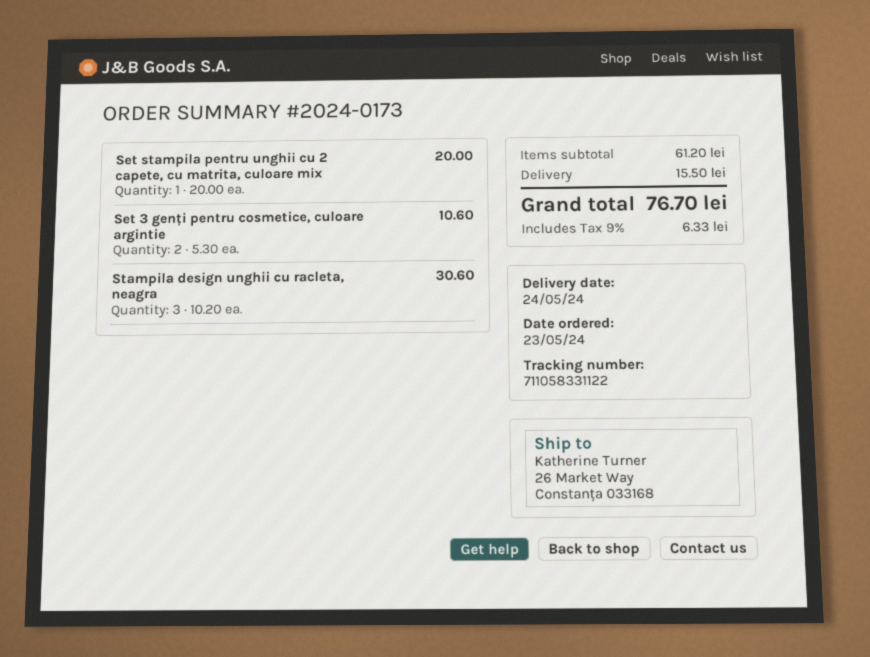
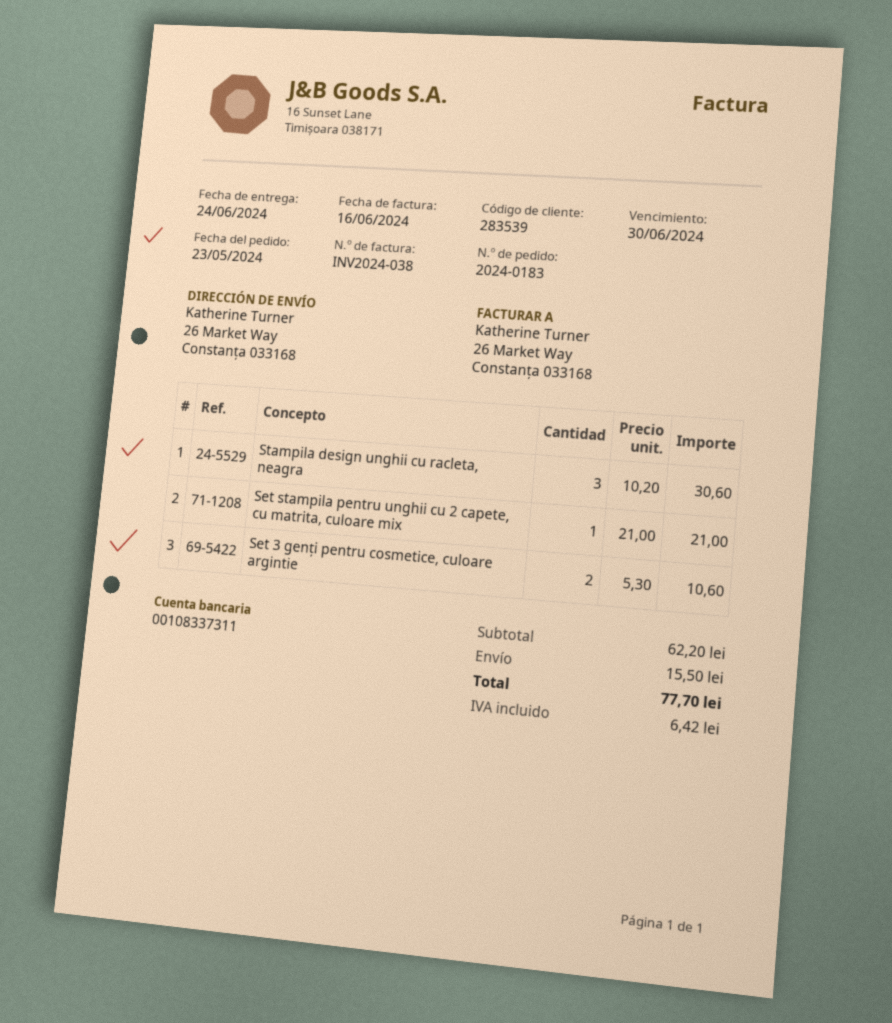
order number: 2024-0173 -> 2024-0183
delivery date: 2024-05-24 -> 2024-06-24
Set stampila pentru unghii cu 2 capete, cu matrita, culoare mix: 1 x 20.00 = 20.00 -> 1 x 21.00 = 21.00
subtotal: 61.20 -> 62.20
tax: 6.33 -> 6.42
total: 76.70 -> 77.70

